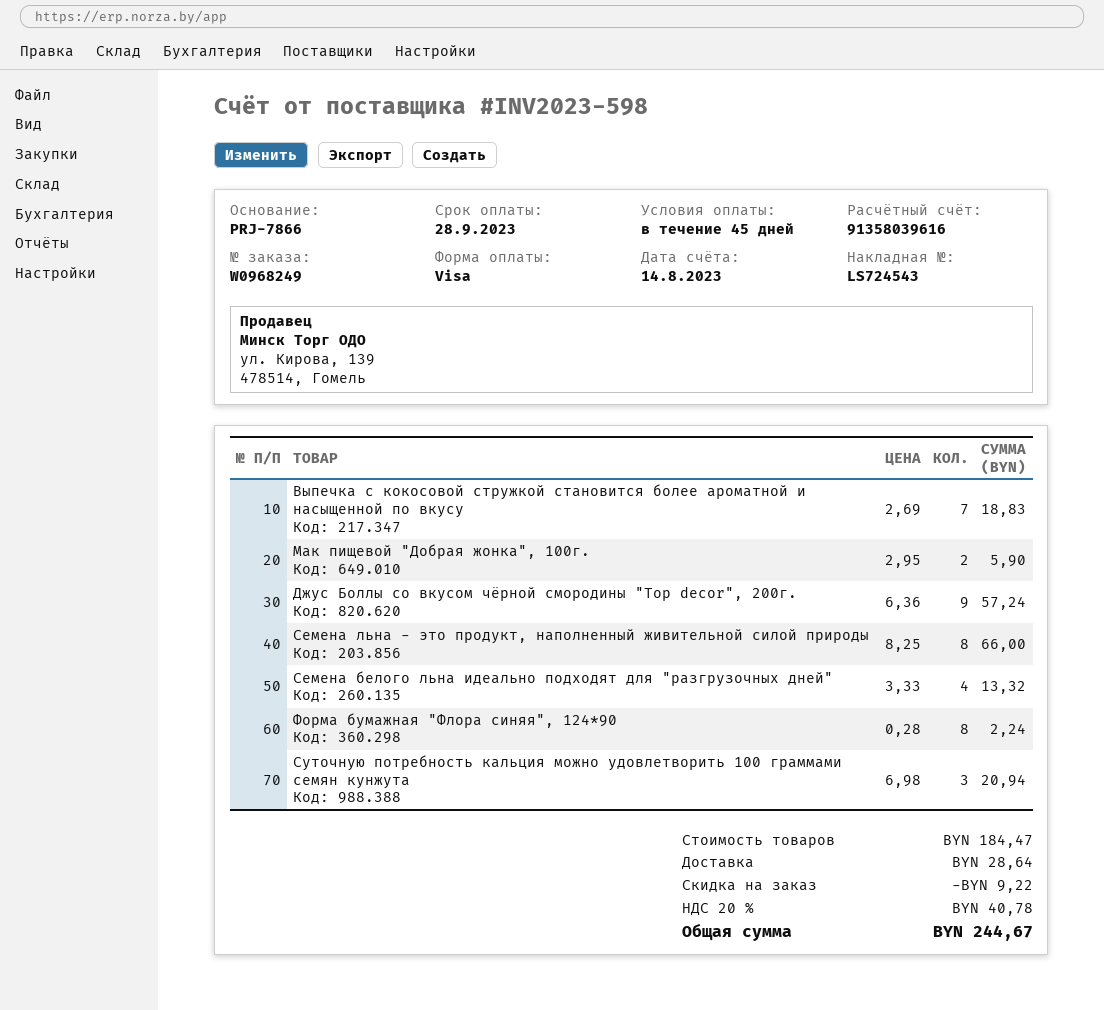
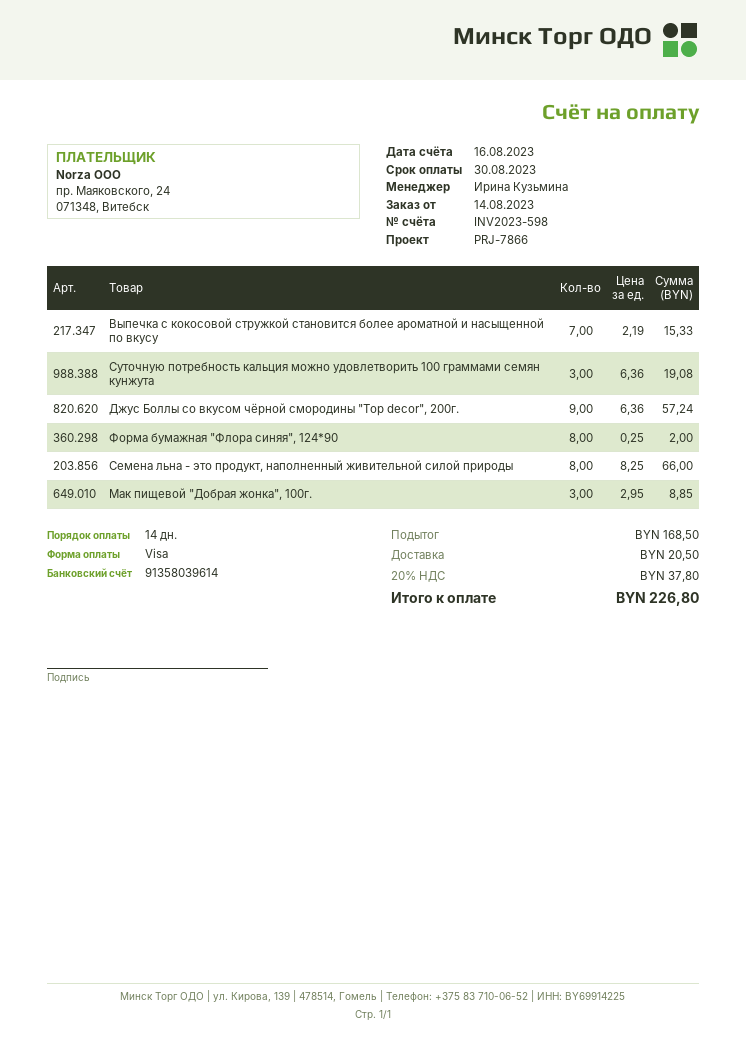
invoice date: 2023-08-14 -> 2023-08-16
payment terms: 45 days -> 14 days
due date: 2023-09-28 -> 2023-08-30
bank account: 91358039616 -> 91358039614
Выпечка с кокосовой стружкой становится более ароматной и насыщенной по вкусу: 7 x 2.69 = 18.83 -> 7 x 2.19 = 15.33
Мак пищевой "Добрая жонка", 100г.: 2 x 2.95 = 5.90 -> 3 x 2.95 = 8.85
Семена белого льна идеально подходят для "разгрузочных дней": 4 x 3.33 = 13.32 -> none
Форма бумажная "Флора синяя", 124*90: 8 x 0.28 = 2.24 -> 8 x 0.25 = 2.00
Суточную потребность кальция можно удовлетворить 100 граммами семян кунжута: 3 x 6.98 = 20.94 -> 3 x 6.36 = 19.08
subtotal: 184.47 -> 168.50
discount: 9.22 -> none
shipping: 28.64 -> 20.50
tax: 20% = 40.78 -> 20% = 37.80
total: 244.67 -> 226.80

